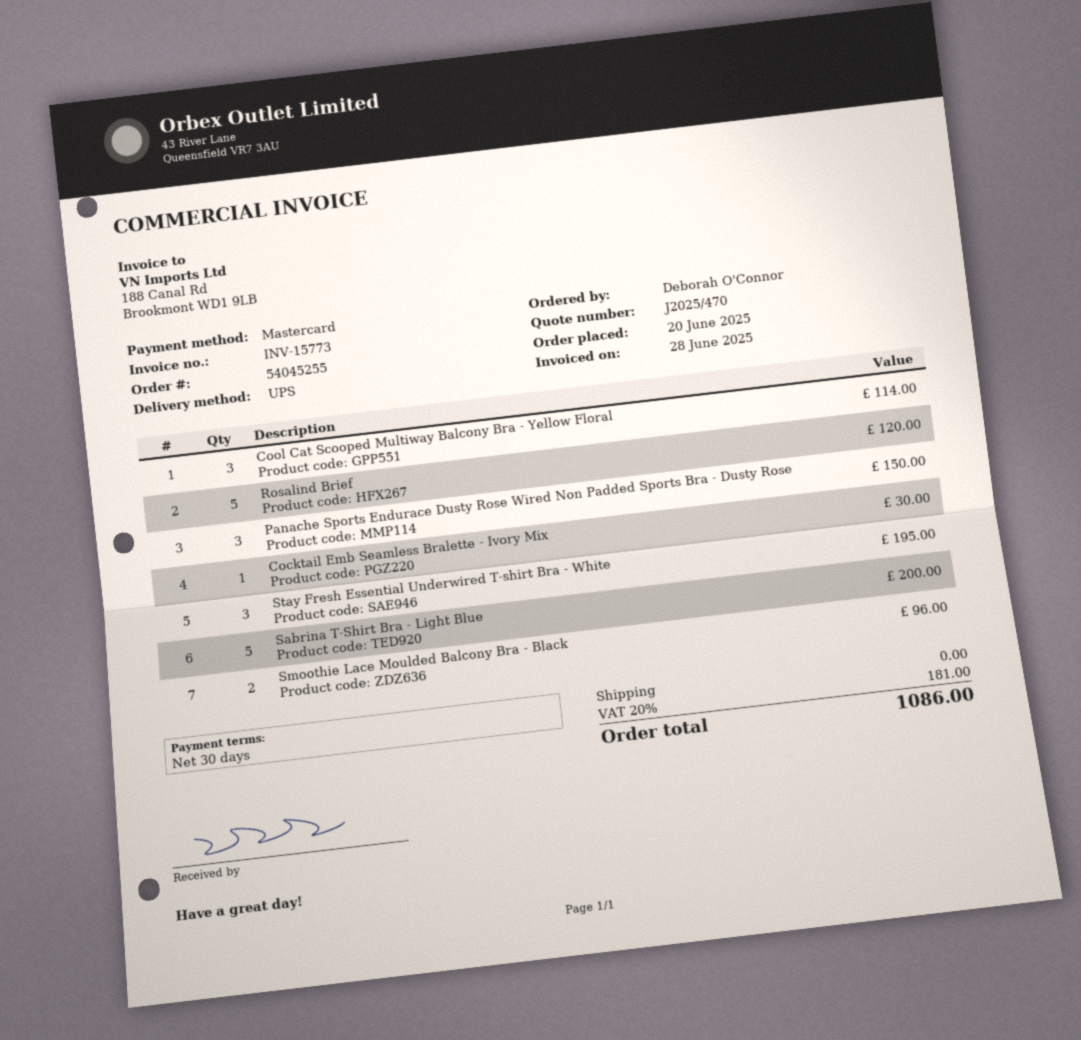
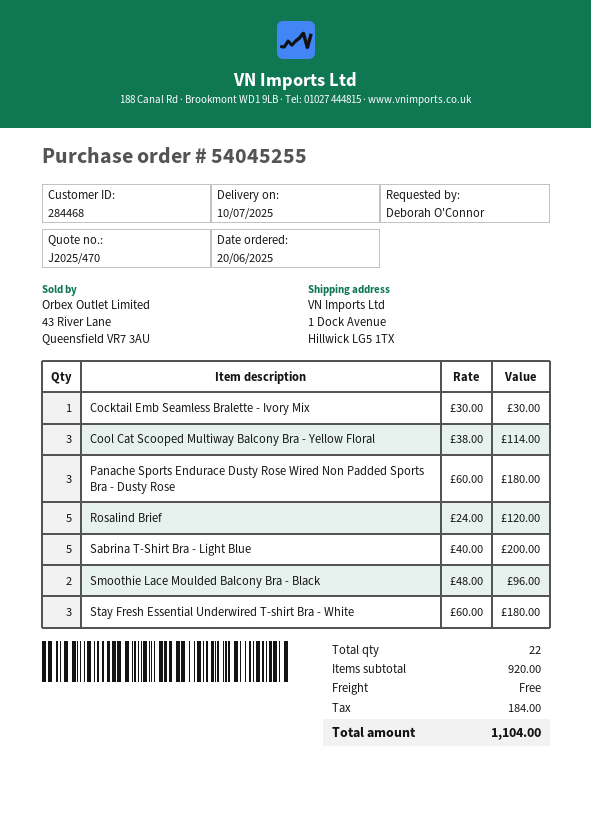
Panache Sports Endurace Dusty Rose Wired Non Padded Sports Bra - Dusty Rose: 3 for 150.00 -> 3 for 180.00
Stay Fresh Essential Underwired T-shirt Bra - White: 3 for 195.00 -> 3 for 180.00
tax: 181.00 -> 184.00
total: 1086.00 -> 1104.00

